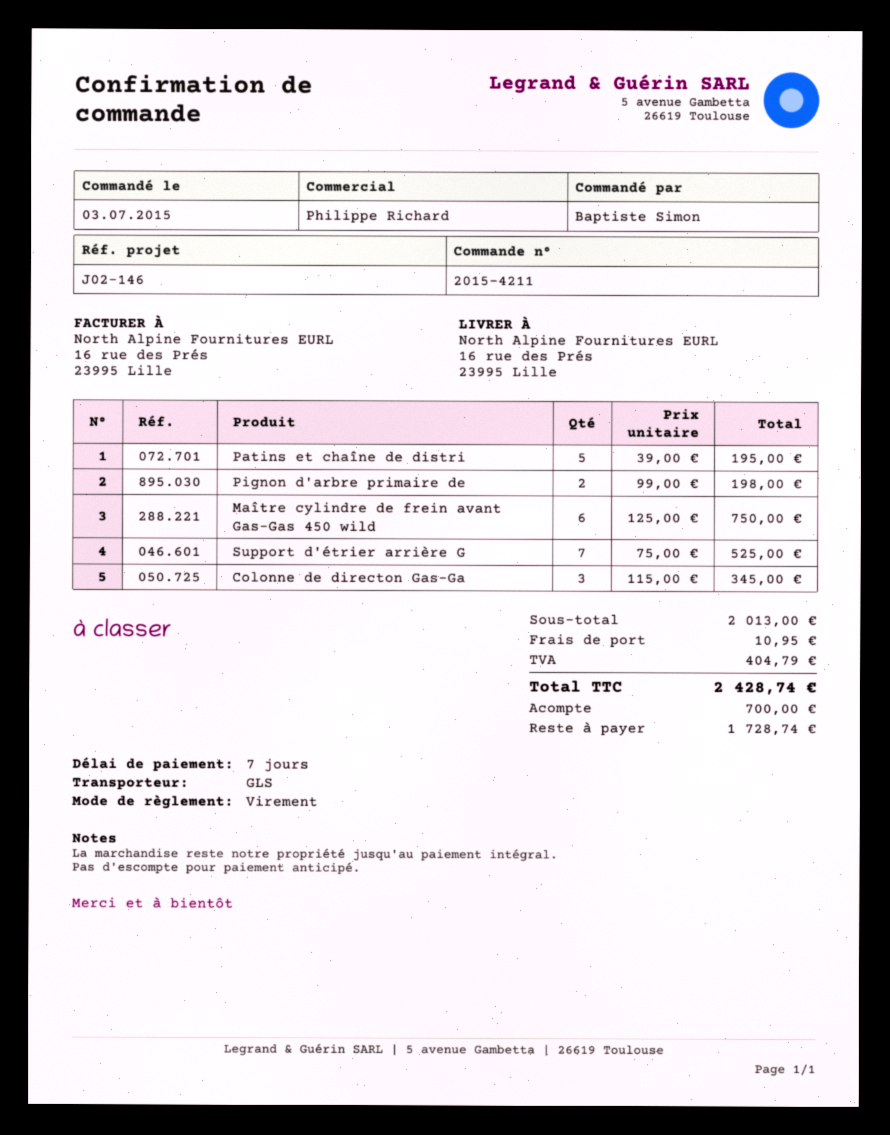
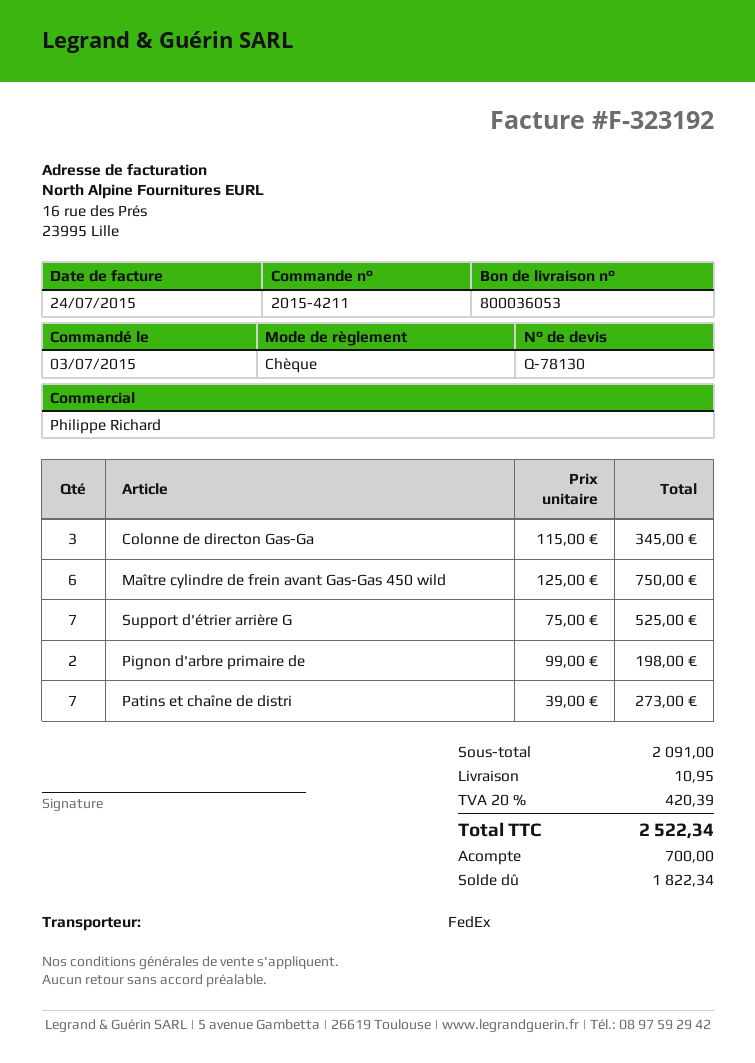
payment method: bank transfer -> cheque
shipping method: GLS -> FedEx
Patins et chaîne de distri: 5 x 39.00 = 195.00 -> 7 x 39.00 = 273.00
subtotal: 2013.00 -> 2091.00
tax: 404.79 -> 420.39
total: 2428.74 -> 2522.34
balance: 1728.74 -> 1822.34

